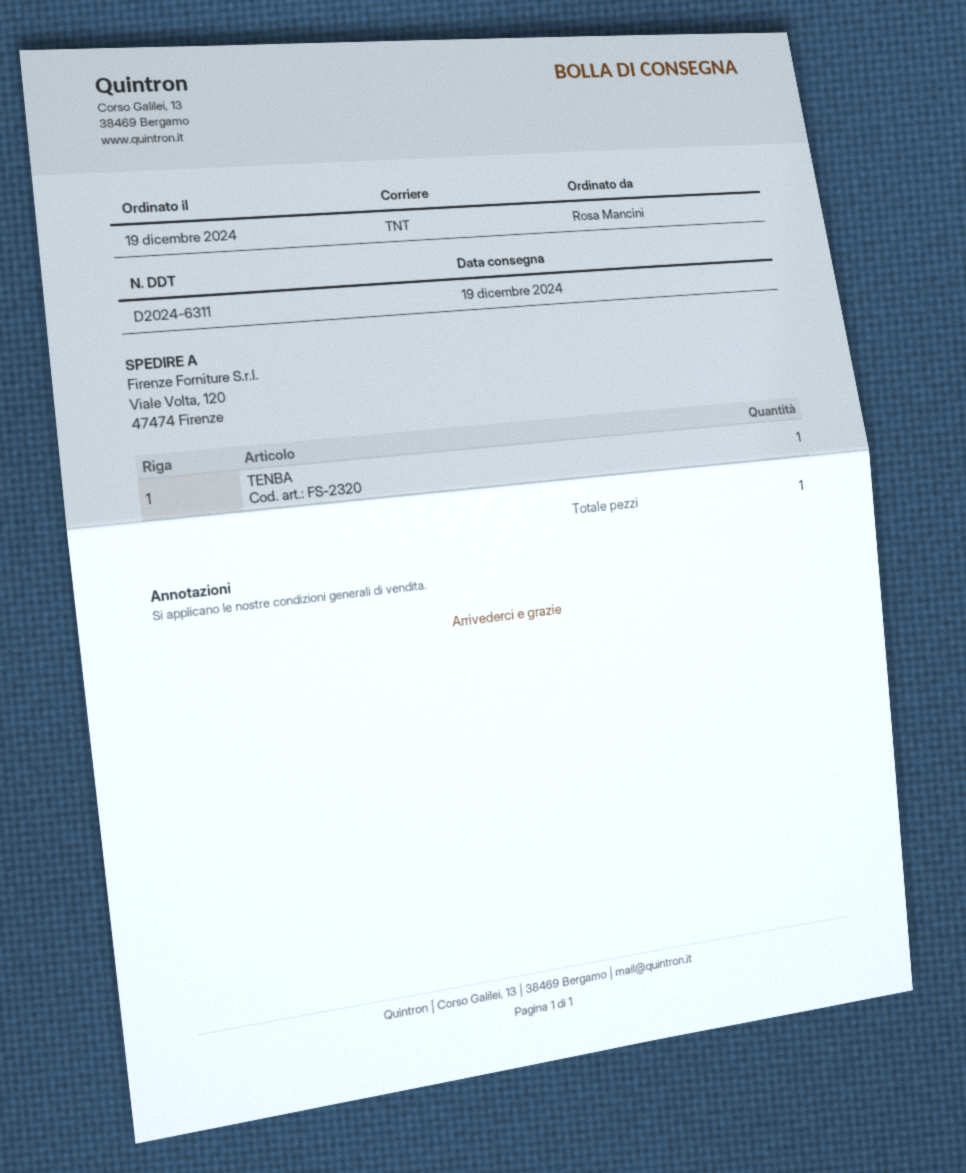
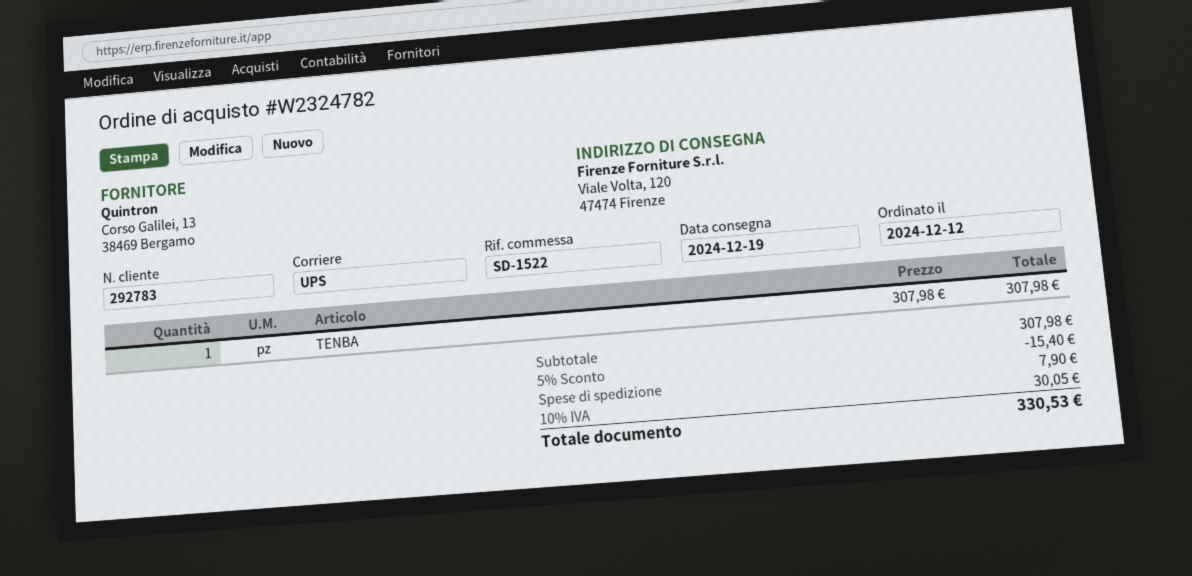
order date: 2024-12-19 -> 2024-12-12
shipping method: TNT -> UPS

